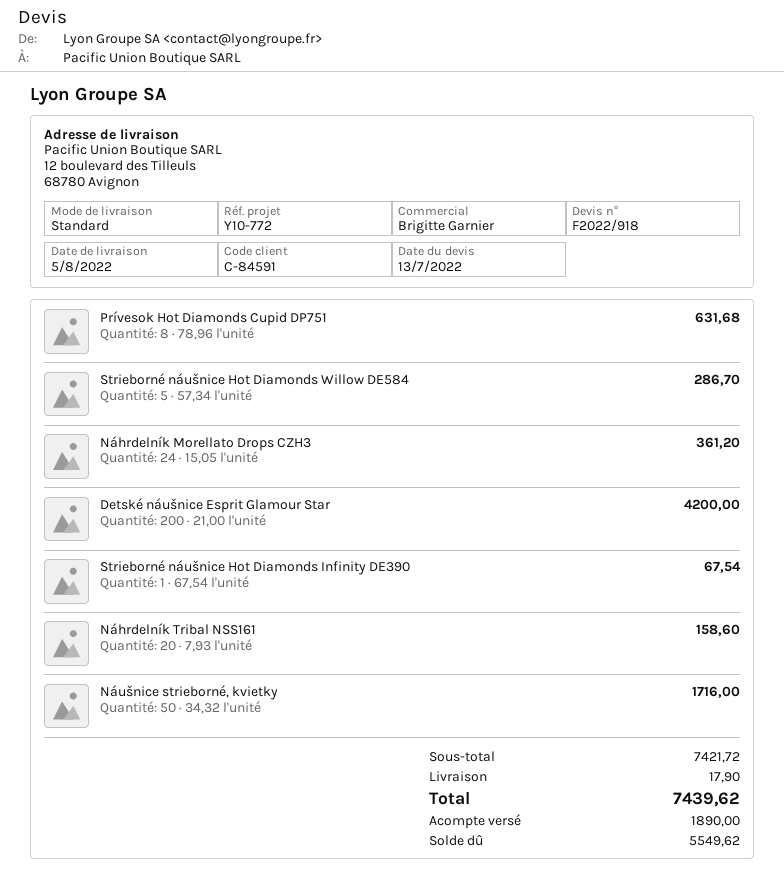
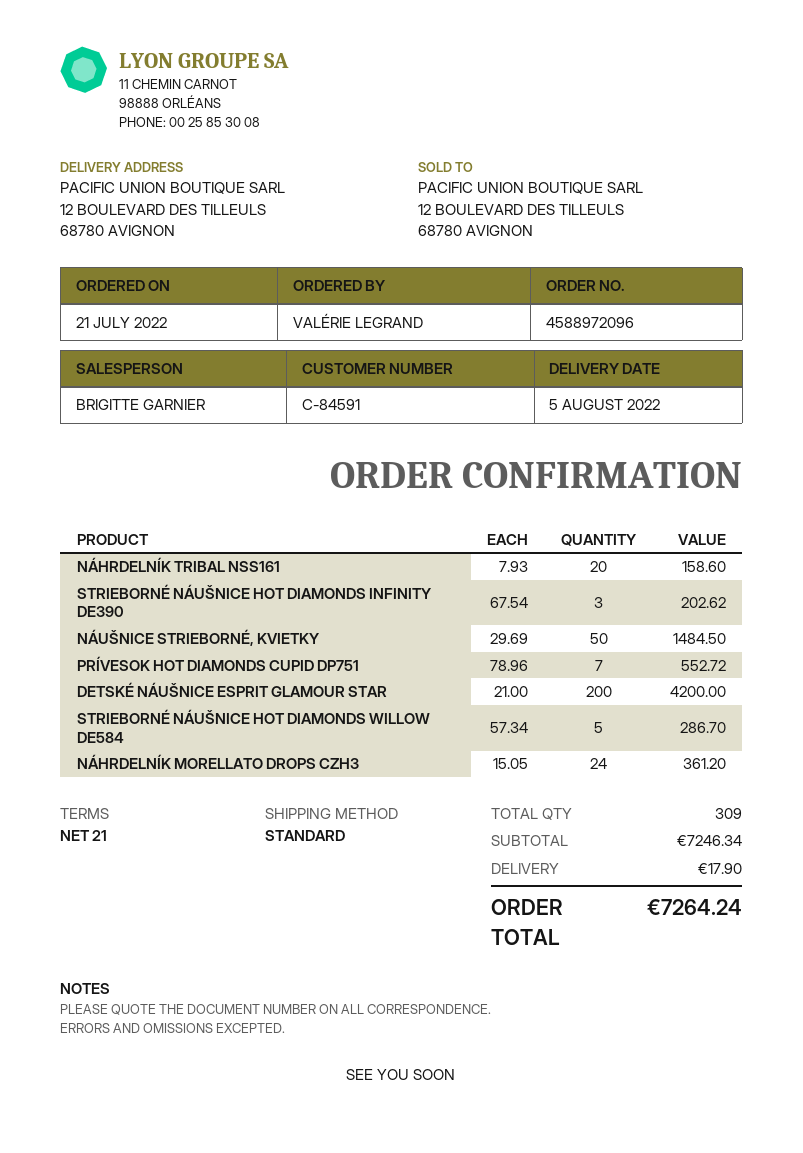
Prívesok Hot Diamonds Cupid DP751: 8 x 78.96 = 631.68 -> 7 x 78.96 = 552.72
Strieborné náušnice Hot Diamonds Infinity DE390: 1 x 67.54 = 67.54 -> 3 x 67.54 = 202.62
Náušnice strieborné, kvietky: 50 x 34.32 = 1716.00 -> 50 x 29.69 = 1484.50
subtotal: 7421.72 -> 7246.34
total: 7439.62 -> 7264.24

